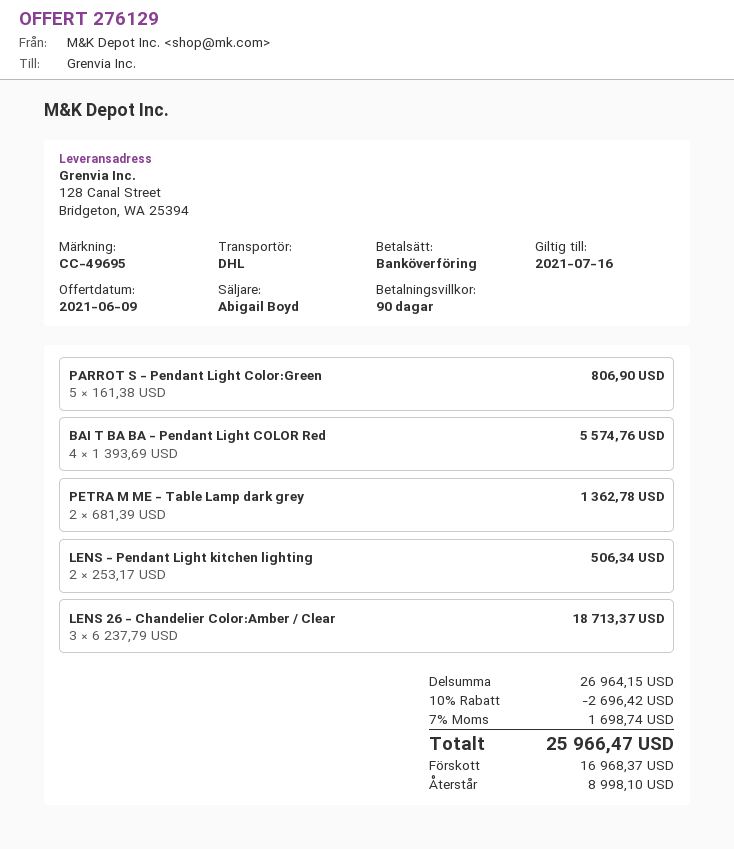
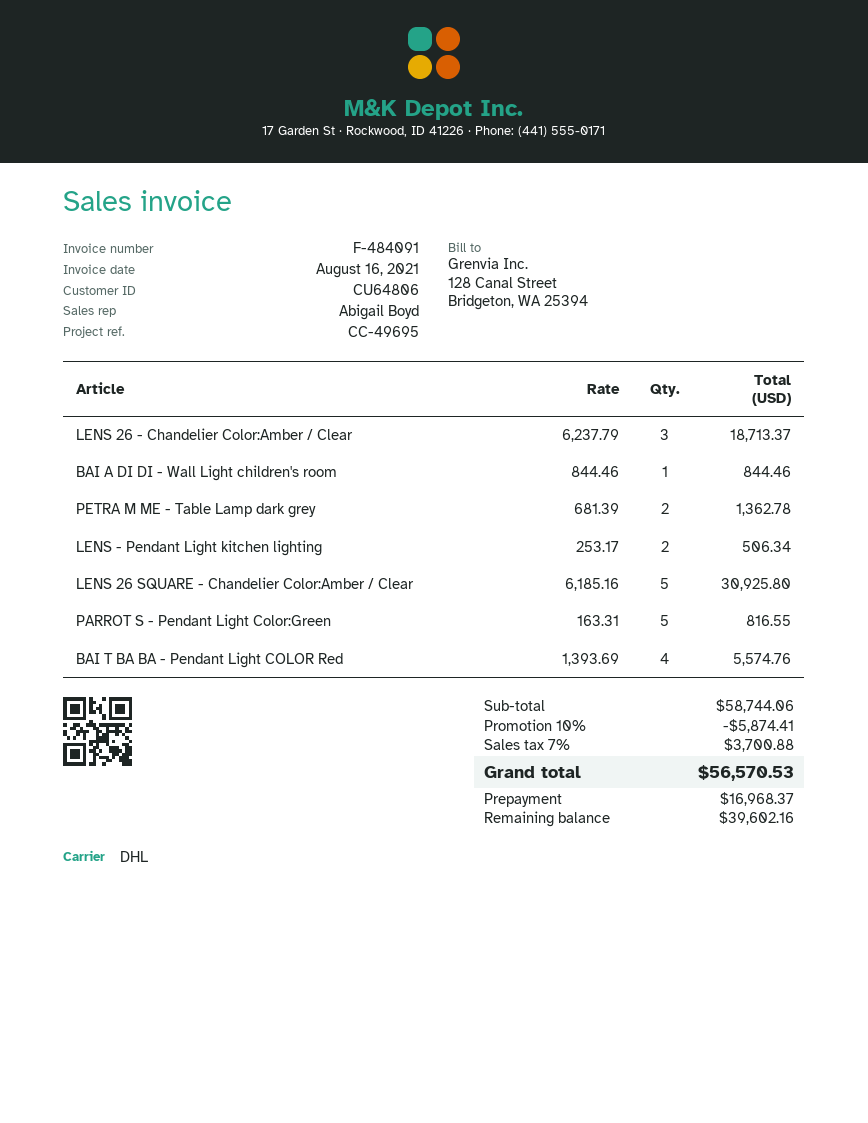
PARROT S - Pendant Light Color:Green: 5 x 161.38 = 806.90 -> 5 x 163.31 = 816.55
BAI A DI DI - Wall Light children's room: none -> 1 x 844.46 = 844.46
LENS 26 SQUARE - Chandelier Color:Amber / Clear: none -> 5 x 6185.16 = 30925.80
subtotal: 26964.15 -> 58744.06
discount: 10% = 2696.42 -> 10% = 5874.41
tax: 7% = 1698.74 -> 7% = 3700.88
total: 25966.47 -> 56570.53
balance: 8998.10 -> 39602.16

